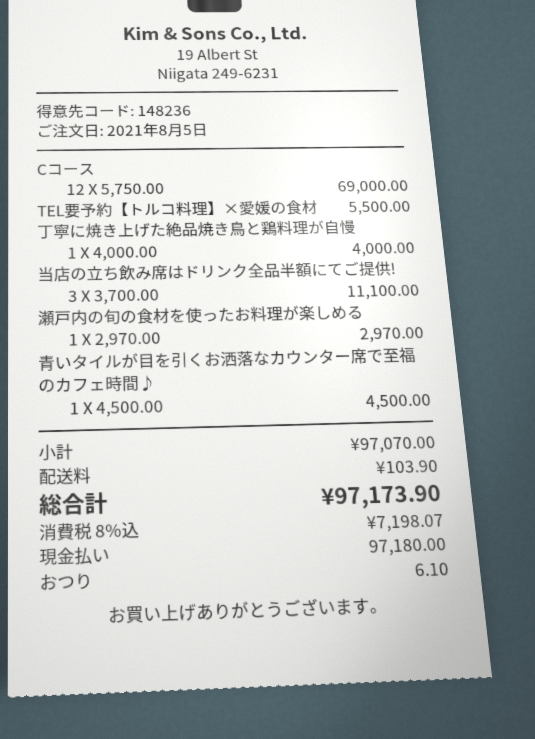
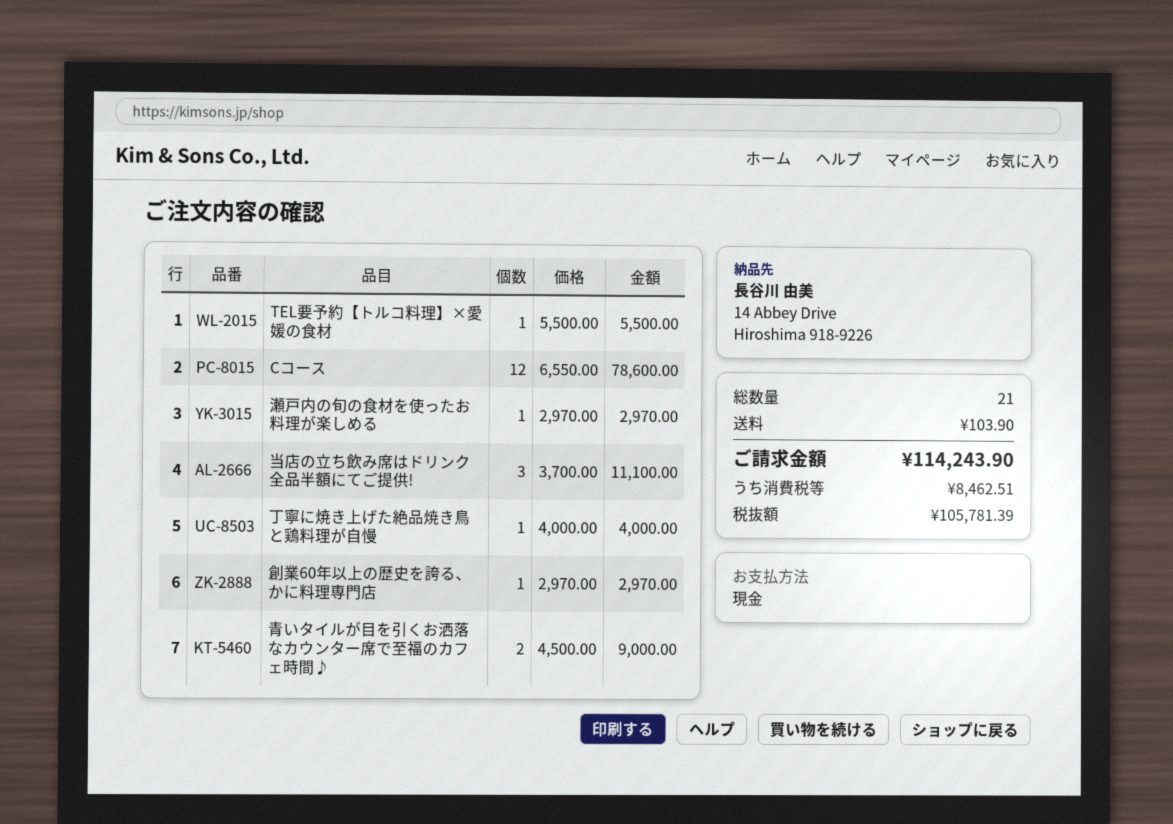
Cコース: 12 x 5750.00 = 69000.00 -> 12 x 6550.00 = 78600.00
青いタイルが目を引くお洒落なカウンター席で至福のカフェ時間♪: 1 x 4500.00 = 4500.00 -> 2 x 4500.00 = 9000.00
創業60年以上の歴史を誇る、かに料理専門店: none -> 1 x 2970.00 = 2970.00
tax: 7198.07 -> 8462.51
total: 97173.90 -> 114243.90

